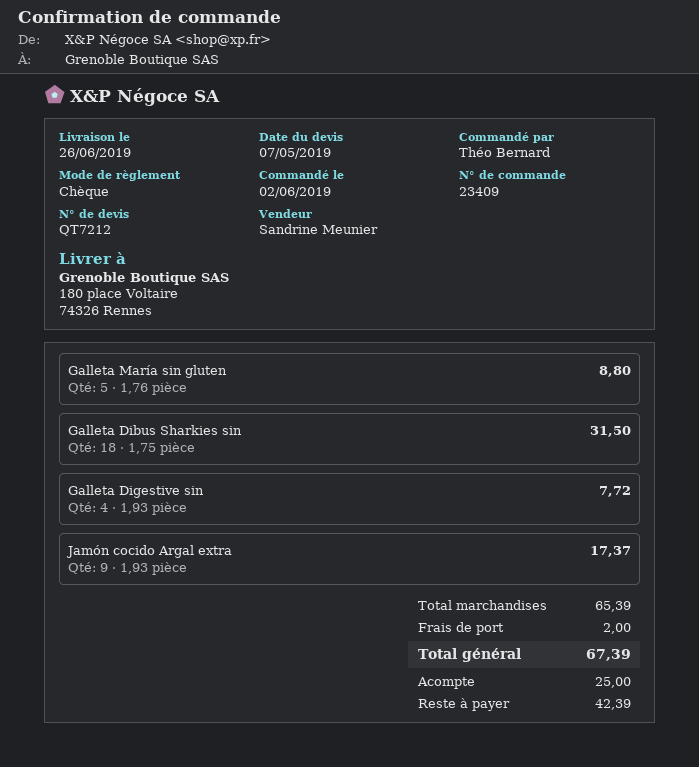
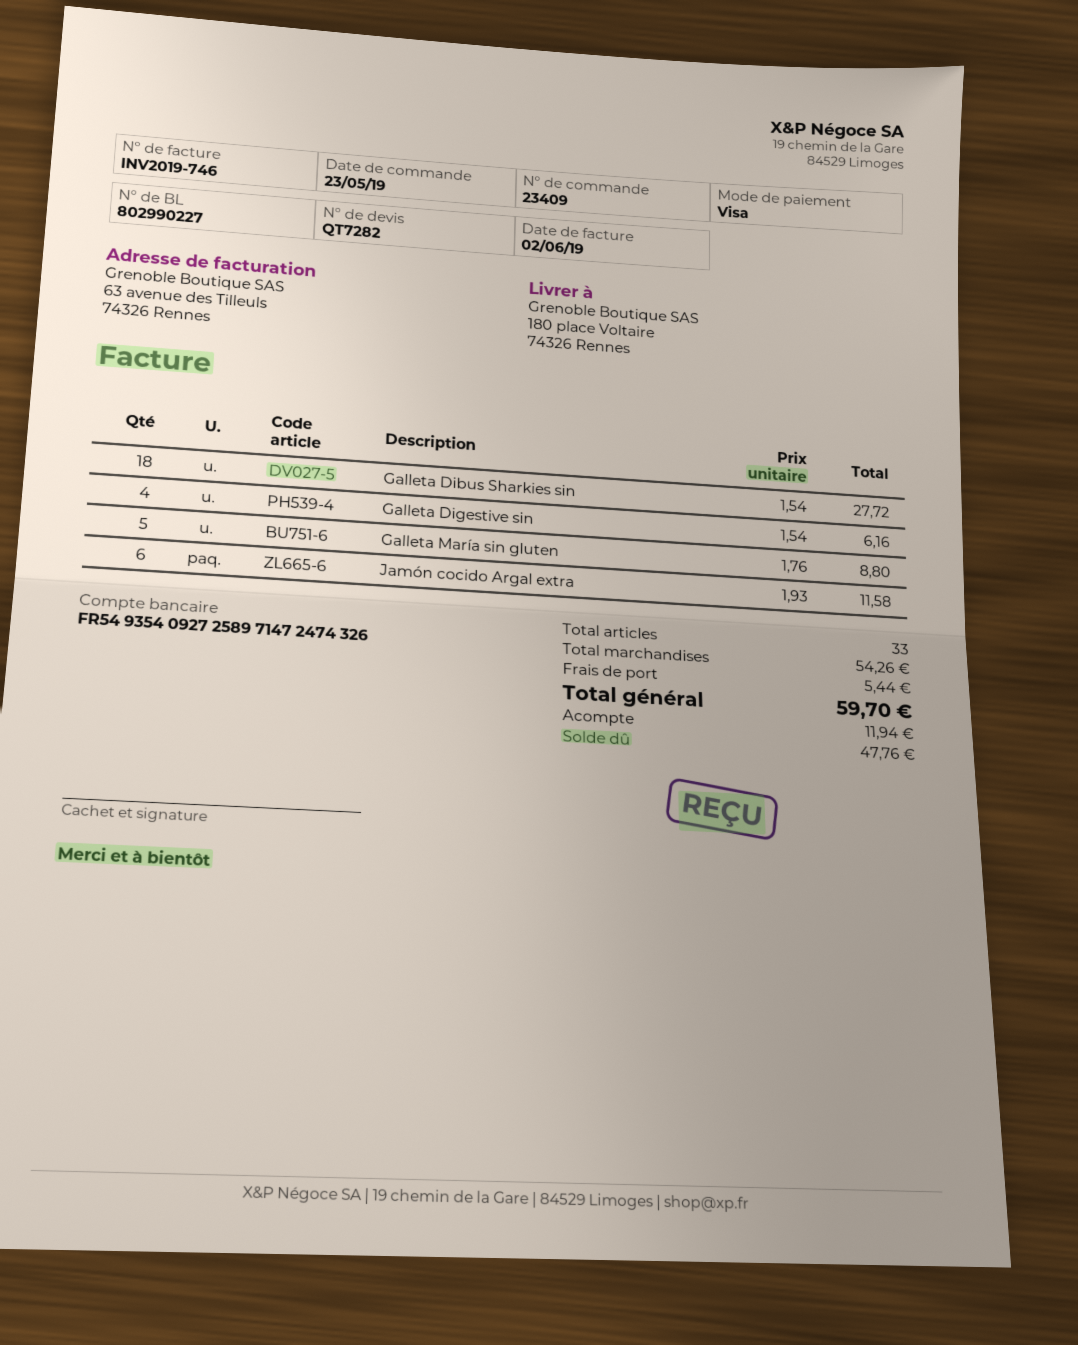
quote number: QT7212 -> QT7282
order date: 2019-06-02 -> 2019-05-23
payment method: cheque -> Visa
Galleta Dibus Sharkies sin: 18 x 1.75 = 31.50 -> 18 x 1.54 = 27.72
Galleta Digestive sin: 4 x 1.93 = 7.72 -> 4 x 1.54 = 6.16
Jamón cocido Argal extra: 9 x 1.93 = 17.37 -> 6 x 1.93 = 11.58
subtotal: 65.39 -> 54.26
shipping: 2.00 -> 5.44
total: 67.39 -> 59.70
deposit: 25.00 -> 11.94
balance: 42.39 -> 47.76

